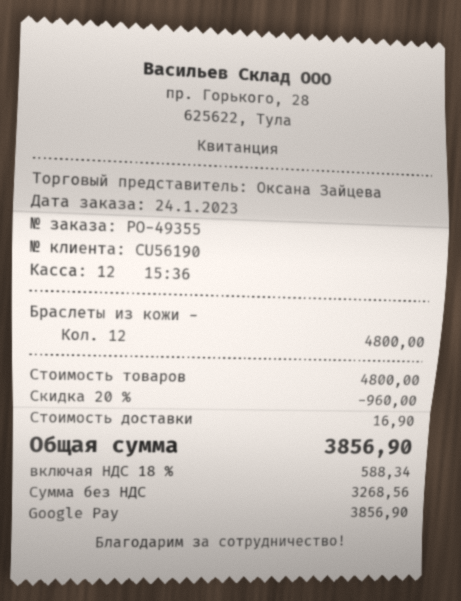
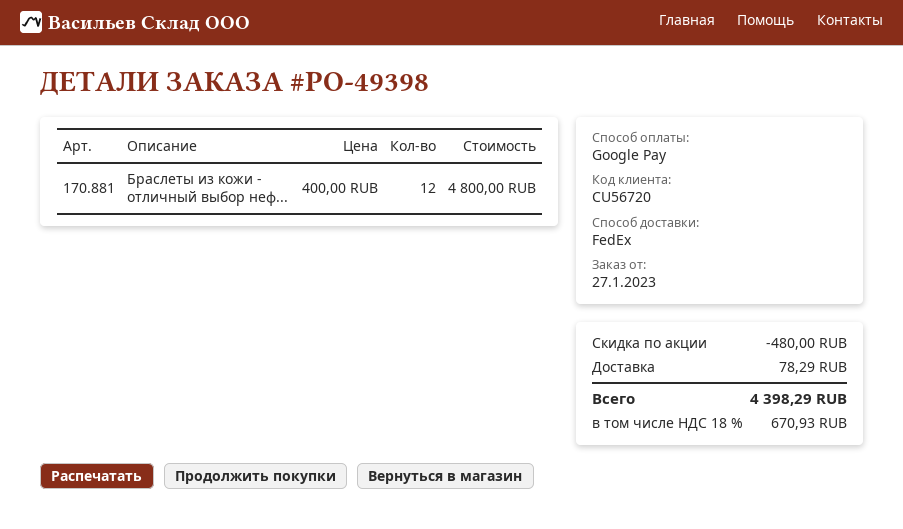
order number: PO-49355 -> PO-49398
order date: 2023-01-24 -> 2023-01-27
customer number: CU56190 -> CU56720
discount: 960.00 -> 480.00
shipping: 16.90 -> 78.29
tax: 18% = 588.34 -> 18% = 670.93
total: 3856.90 -> 4398.29

